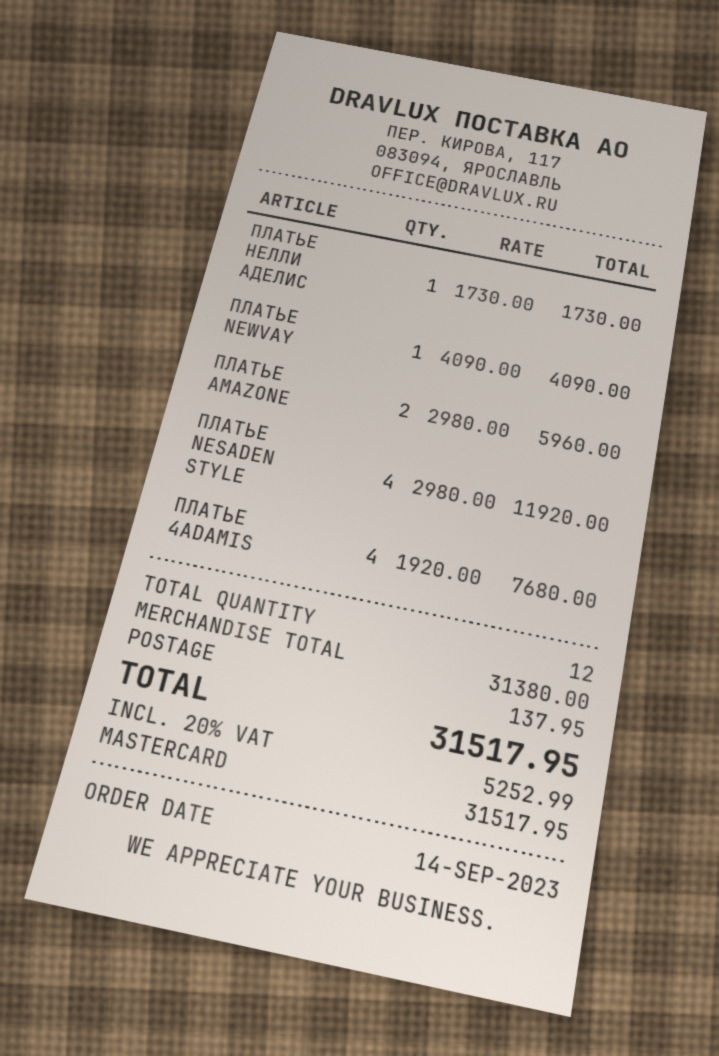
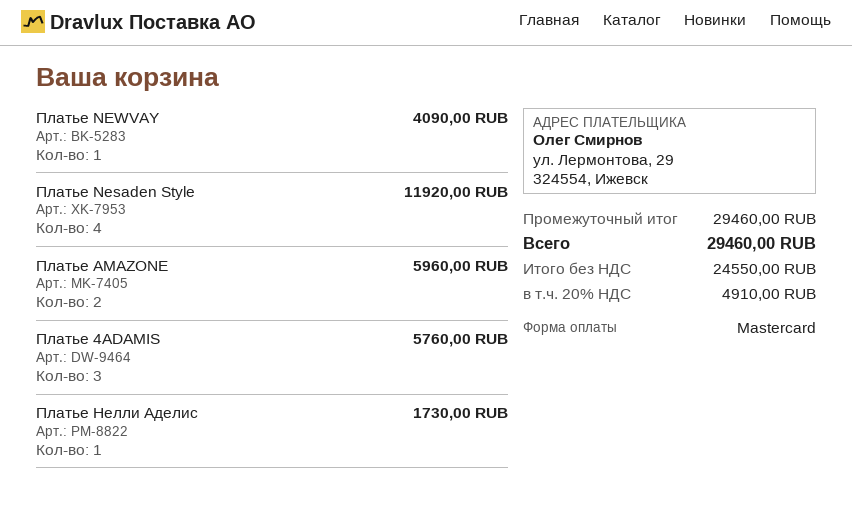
ПЛАТЬЕ 4ADAMIS: 4 for 7680.00 -> 3 for 5760.00
subtotal: 31380.00 -> 29460.00
shipping: 137.95 -> none
tax: 20% = 5252.99 -> 20% = 4910.00
total: 31517.95 -> 29460.00

